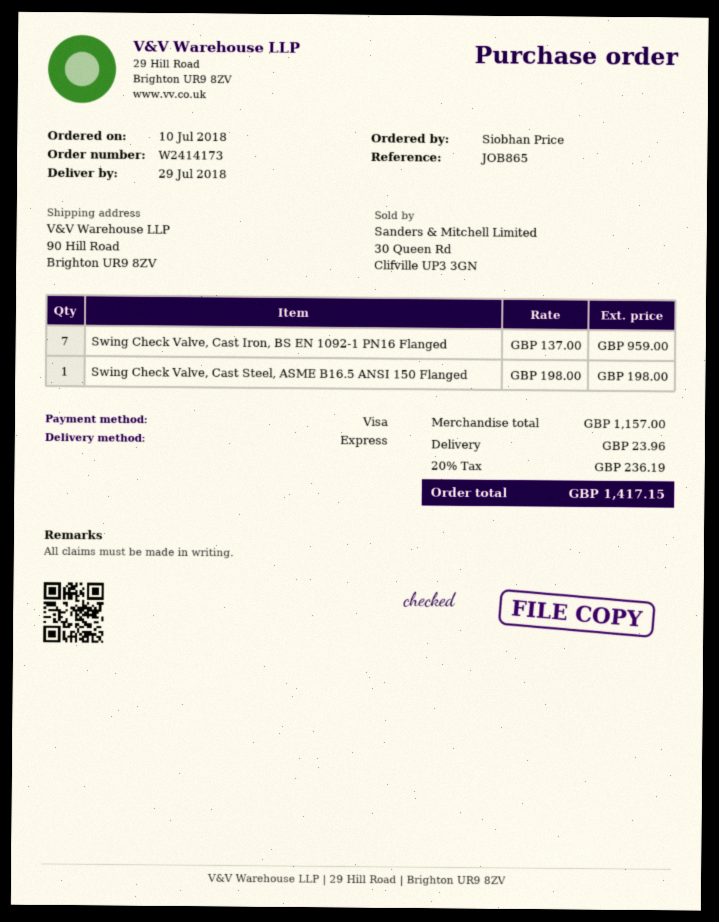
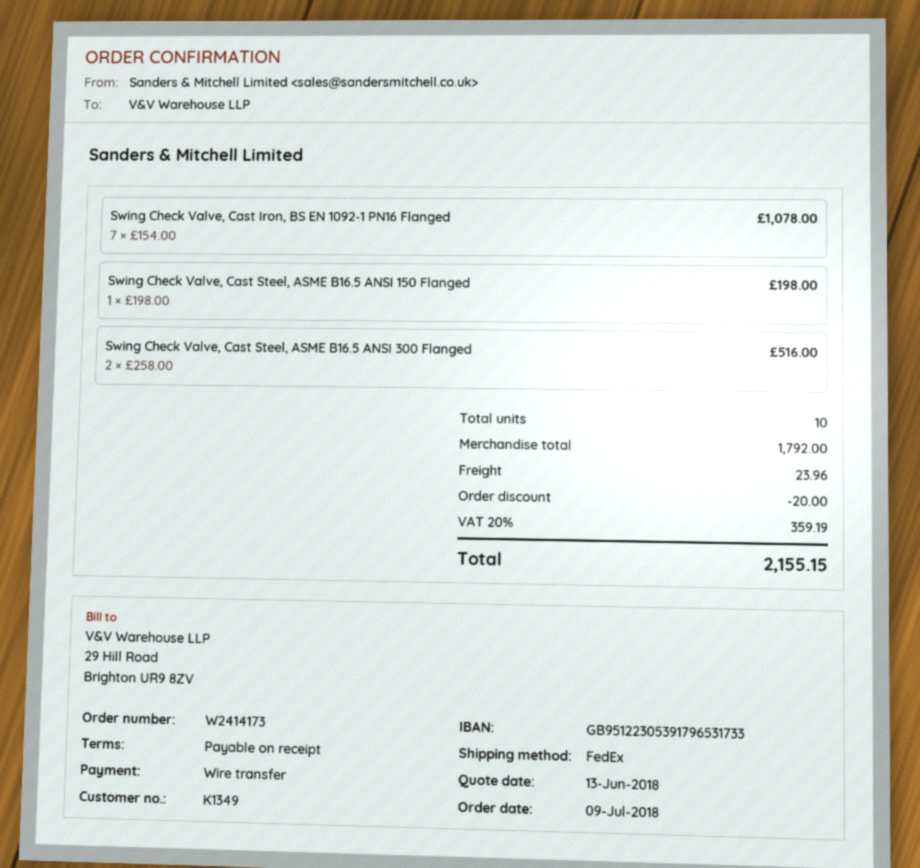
order date: 2018-07-10 -> 2018-07-09
payment method: Visa -> bank transfer
shipping method: express -> FedEx
Swing Check Valve, Cast Iron, BS EN 1092-1 PN16 Flanged: 7 x 137.00 = 959.00 -> 7 x 154.00 = 1078.00
Swing Check Valve, Cast Steel, ASME B16.5 ANSI 300 Flanged: none -> 2 x 258.00 = 516.00
subtotal: 1157.00 -> 1792.00
discount: none -> 20.00
tax: 20% = 236.19 -> 20% = 359.19
total: 1417.15 -> 2155.15

